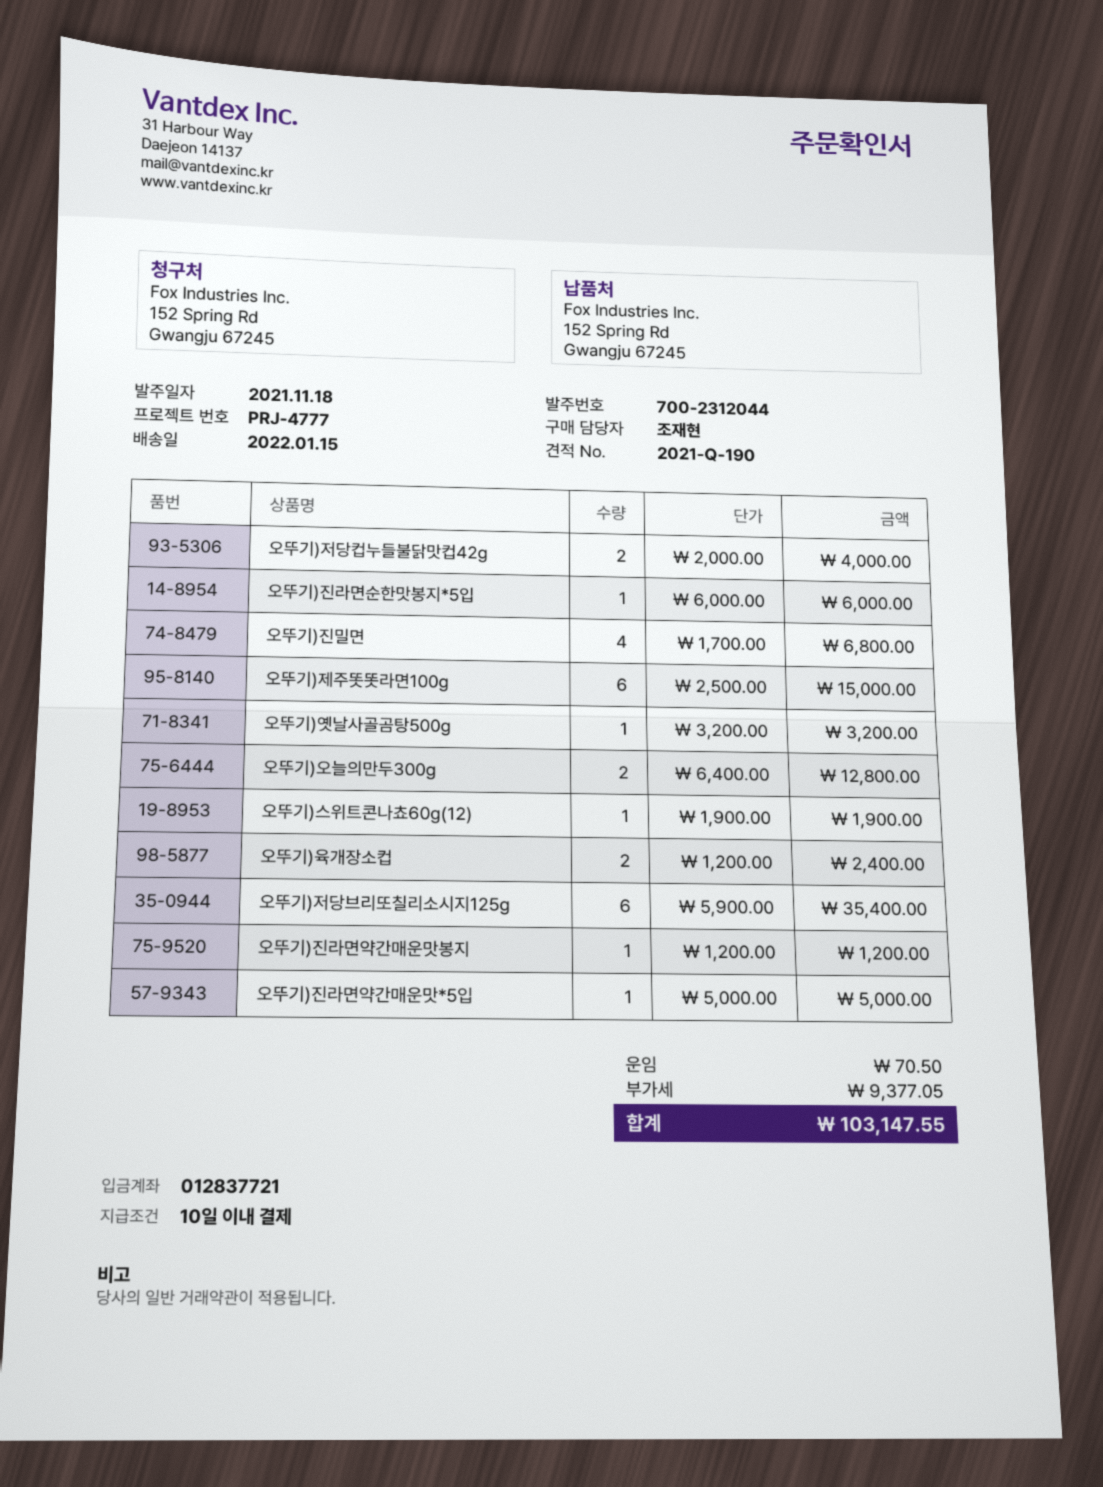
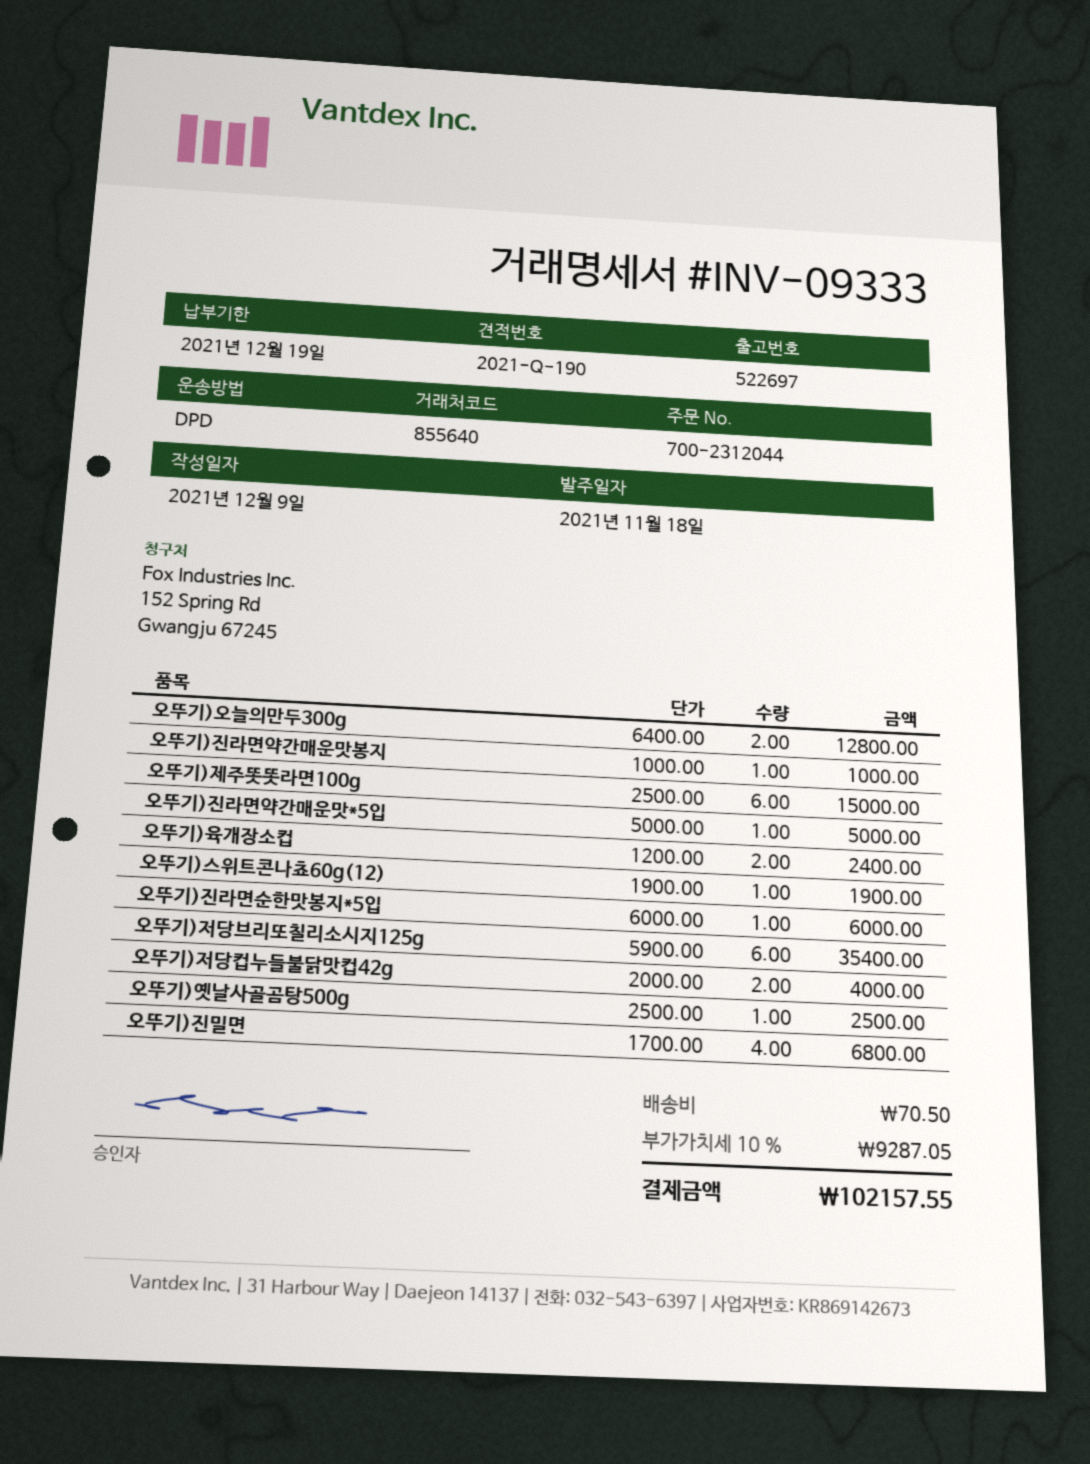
오뚜기)옛날사골곰탕500g: 1 x 3200.00 = 3200.00 -> 1 x 2500.00 = 2500.00
오뚜기)진라면약간매운맛봉지: 1 x 1200.00 = 1200.00 -> 1 x 1000.00 = 1000.00
tax: 9377.05 -> 9287.05
total: 103147.55 -> 102157.55

